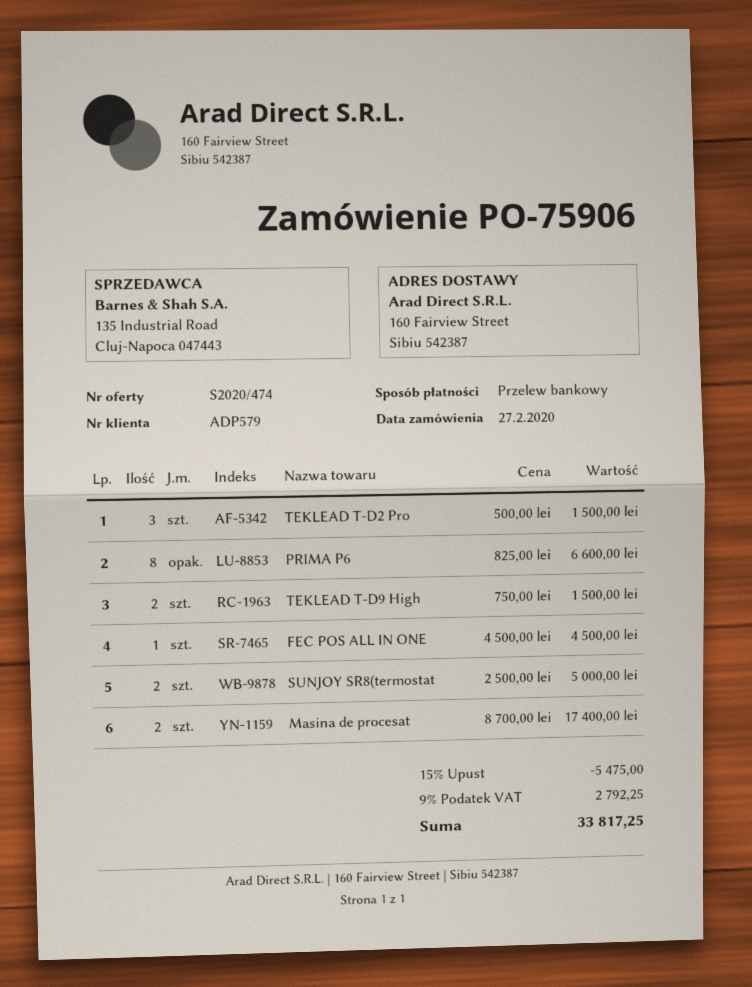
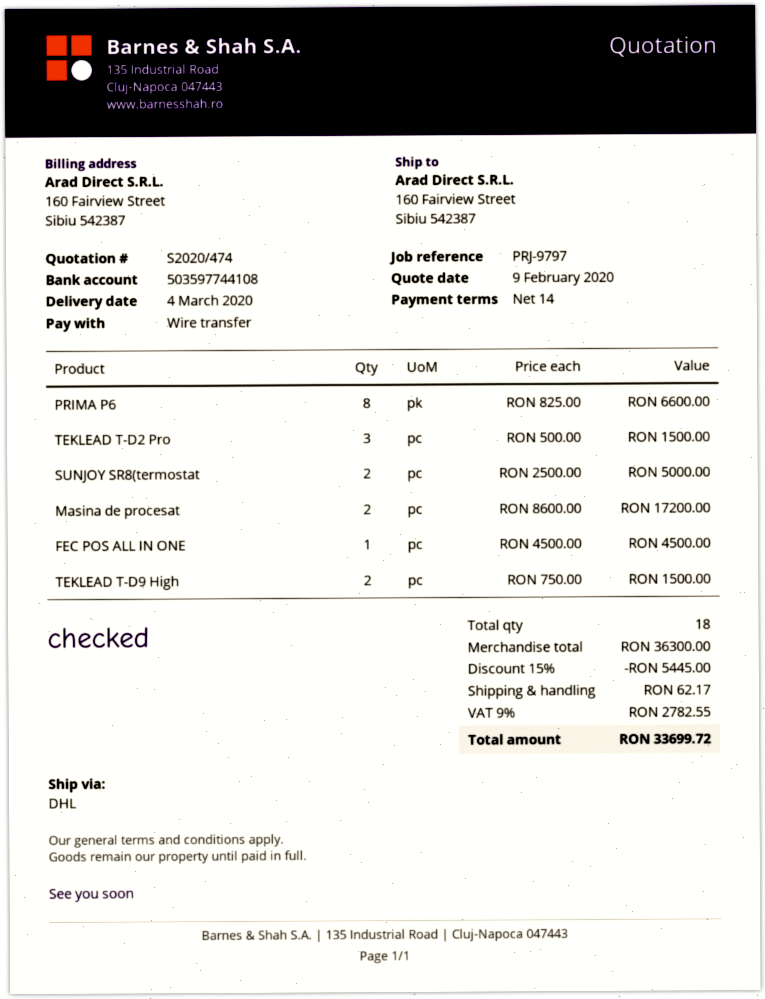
Masina de procesat: 2 x 8700.00 = 17400.00 -> 2 x 8600.00 = 17200.00
discount: 15% = 5475.00 -> 15% = 5445.00
shipping: none -> 62.17
tax: 9% = 2792.25 -> 9% = 2782.55
total: 33817.25 -> 33699.72

